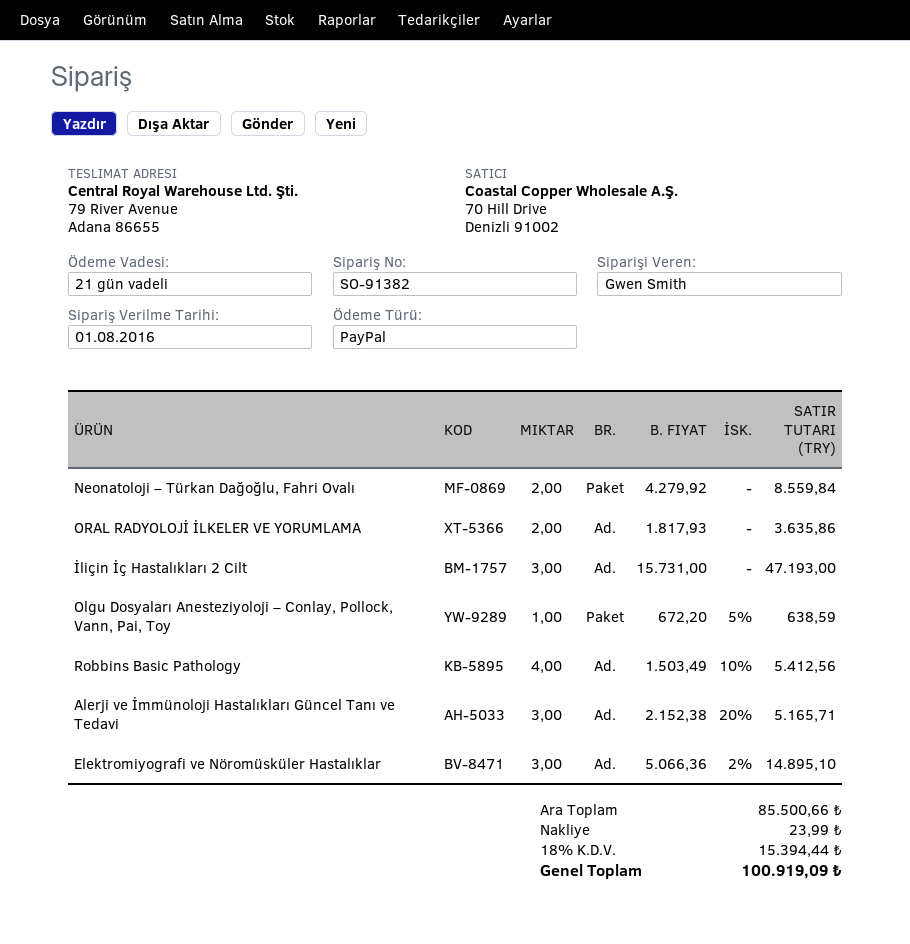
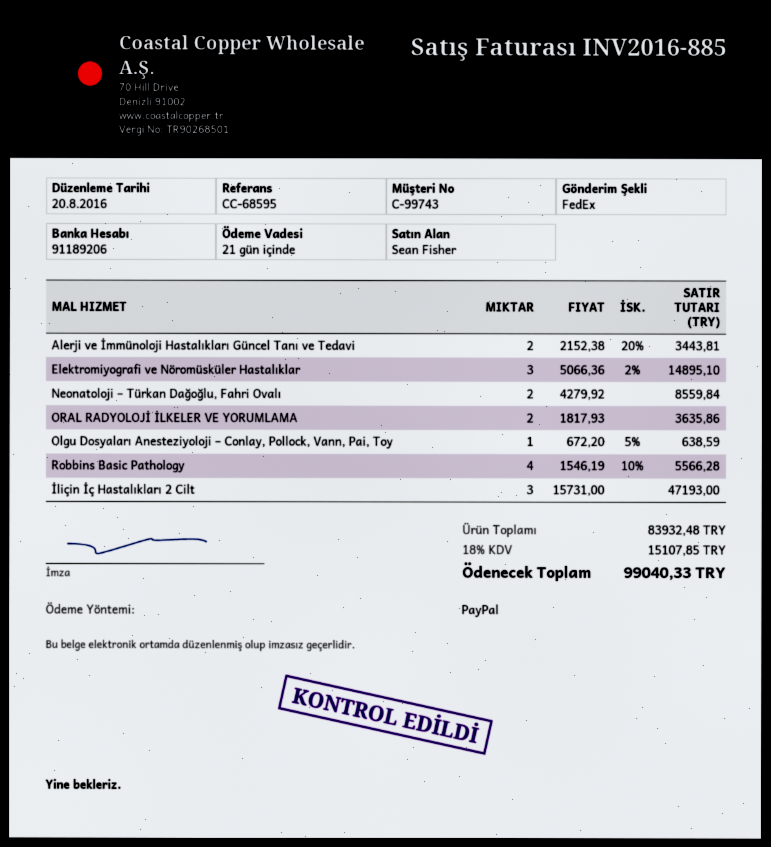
ordered by: Gwen Smith -> Sean Fisher
Robbins Basic Pathology: 4 x 1503.49 - 10% = 5412.56 -> 4 x 1546.19 - 10% = 5566.28
Alerji ve İmmünoloji Hastalıkları Güncel Tanı ve Tedavi: 3 x 2152.38 - 20% = 5165.71 -> 2 x 2152.38 - 20% = 3443.81
subtotal: 85500.66 -> 83932.48
shipping: 23.99 -> none
tax: 18% = 15394.44 -> 18% = 15107.85
total: 100919.09 -> 99040.33

